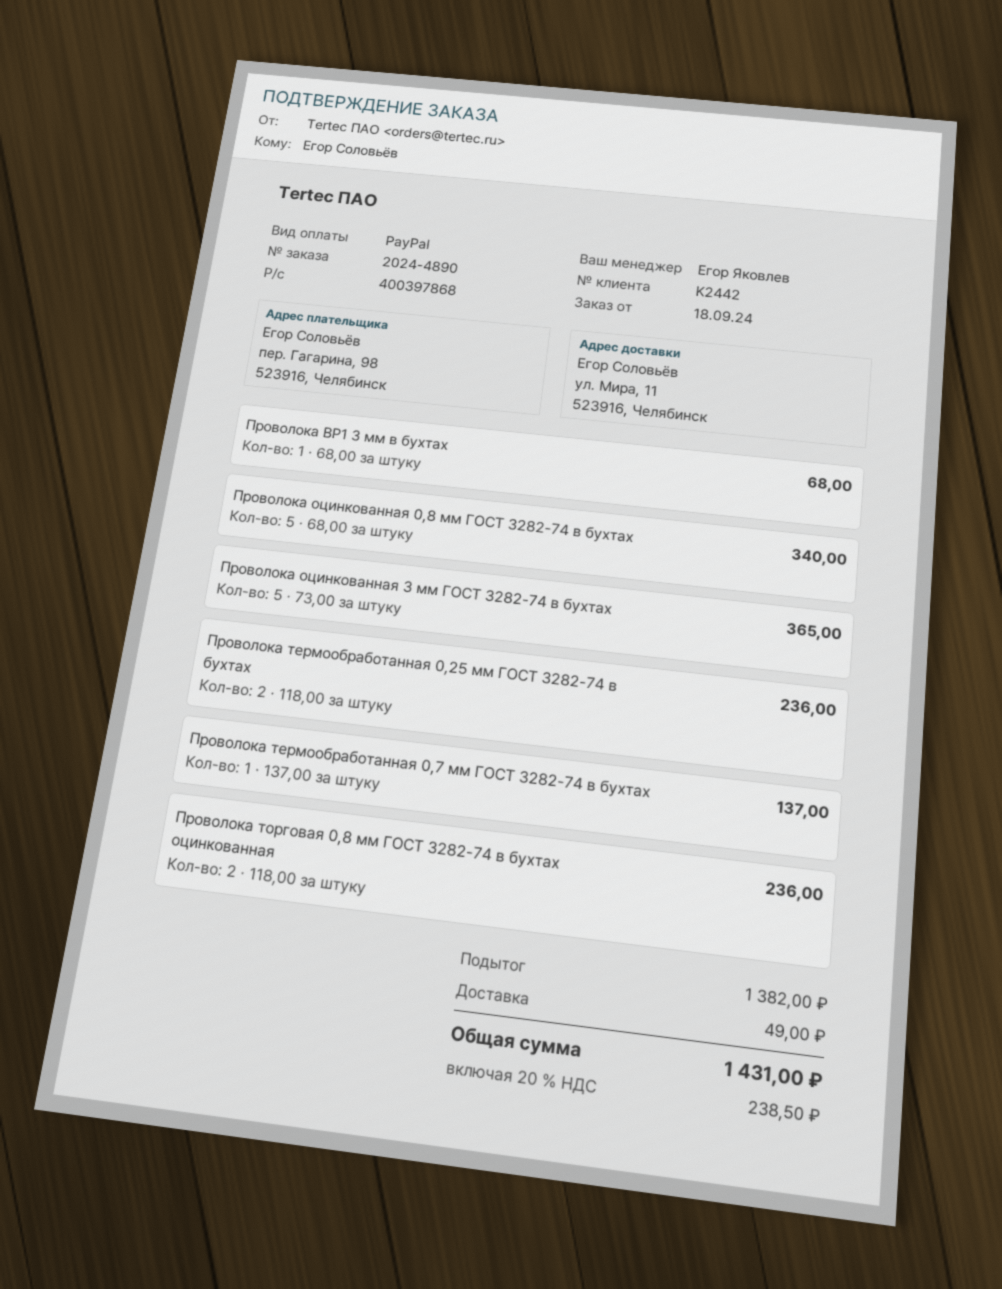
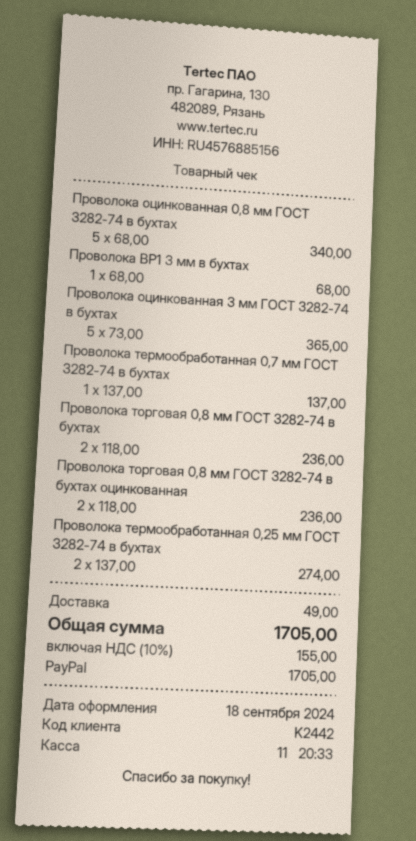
Проволока термообработанная 0,25 мм ГОСТ 3282-74 в бухтах: 2 x 118.00 = 236.00 -> 2 x 137.00 = 274.00
Проволока торговая 0,8 мм ГОСТ 3282-74 в бухтах: none -> 2 x 118.00 = 236.00
tax: 20% = 238.50 -> 10% = 155.00
total: 1431.00 -> 1705.00

